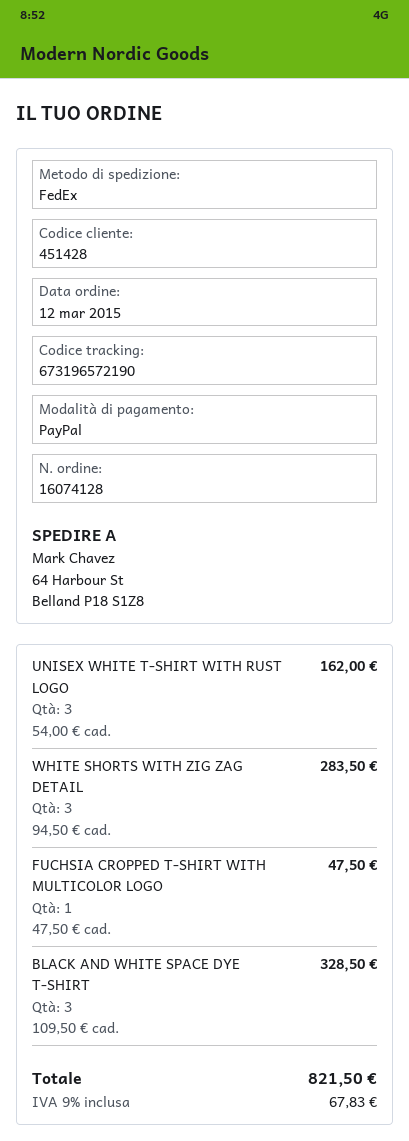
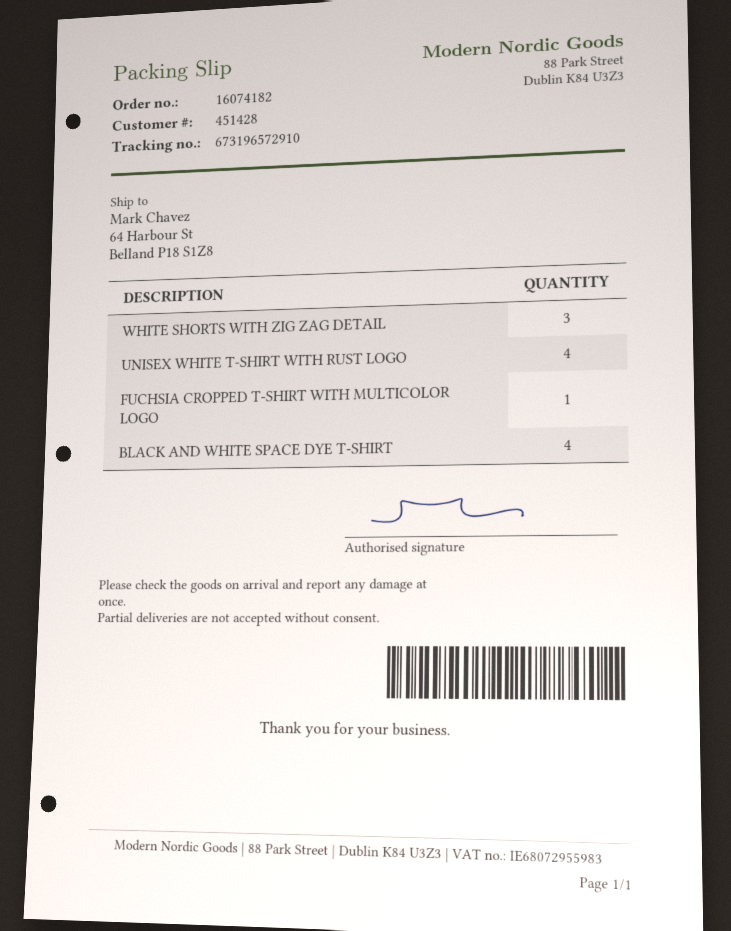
order number: 16074128 -> 16074182
tracking number: 673196572190 -> 673196572910
UNISEX WHITE T-SHIRT WITH RUST LOGO: 3 -> 4
BLACK AND WHITE SPACE DYE T-SHIRT: 3 -> 4

